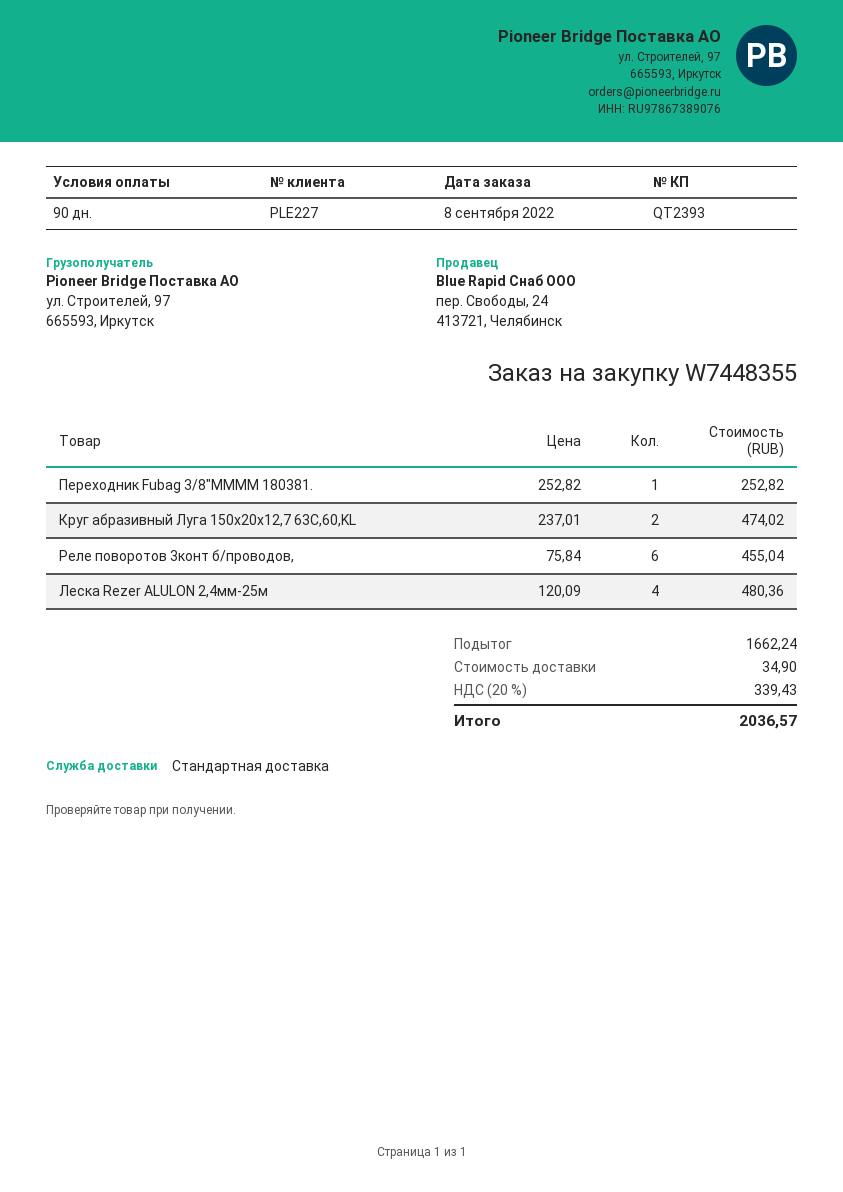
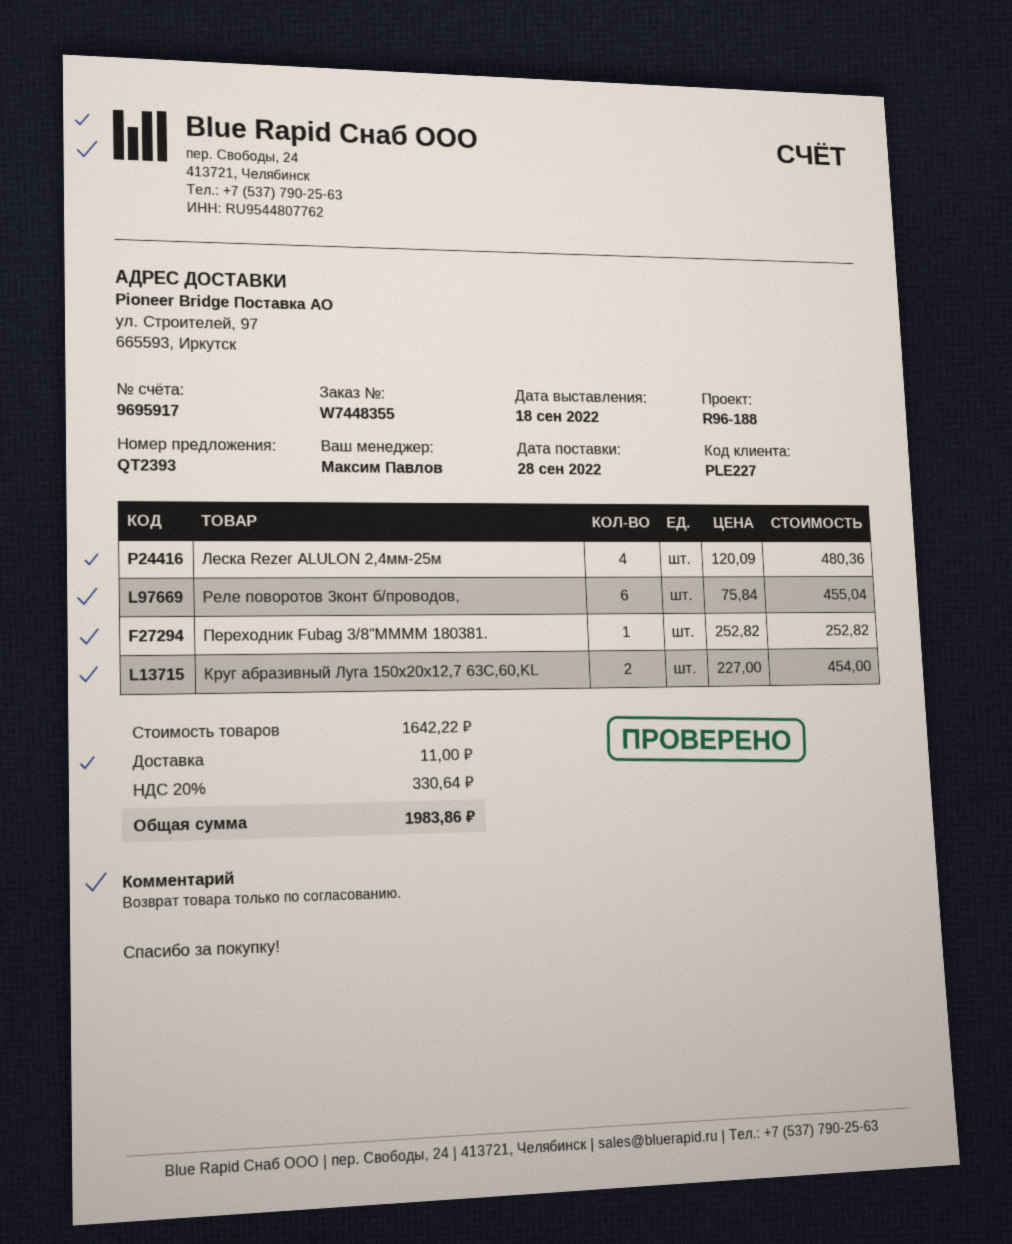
Круг абразивный Луга 150х20х12,7 63C,60,KL: 2 x 237.01 = 474.02 -> 2 x 227.00 = 454.00
subtotal: 1662.24 -> 1642.22
shipping: 34.90 -> 11.00
tax: 20% = 339.43 -> 20% = 330.64
total: 2036.57 -> 1983.86

